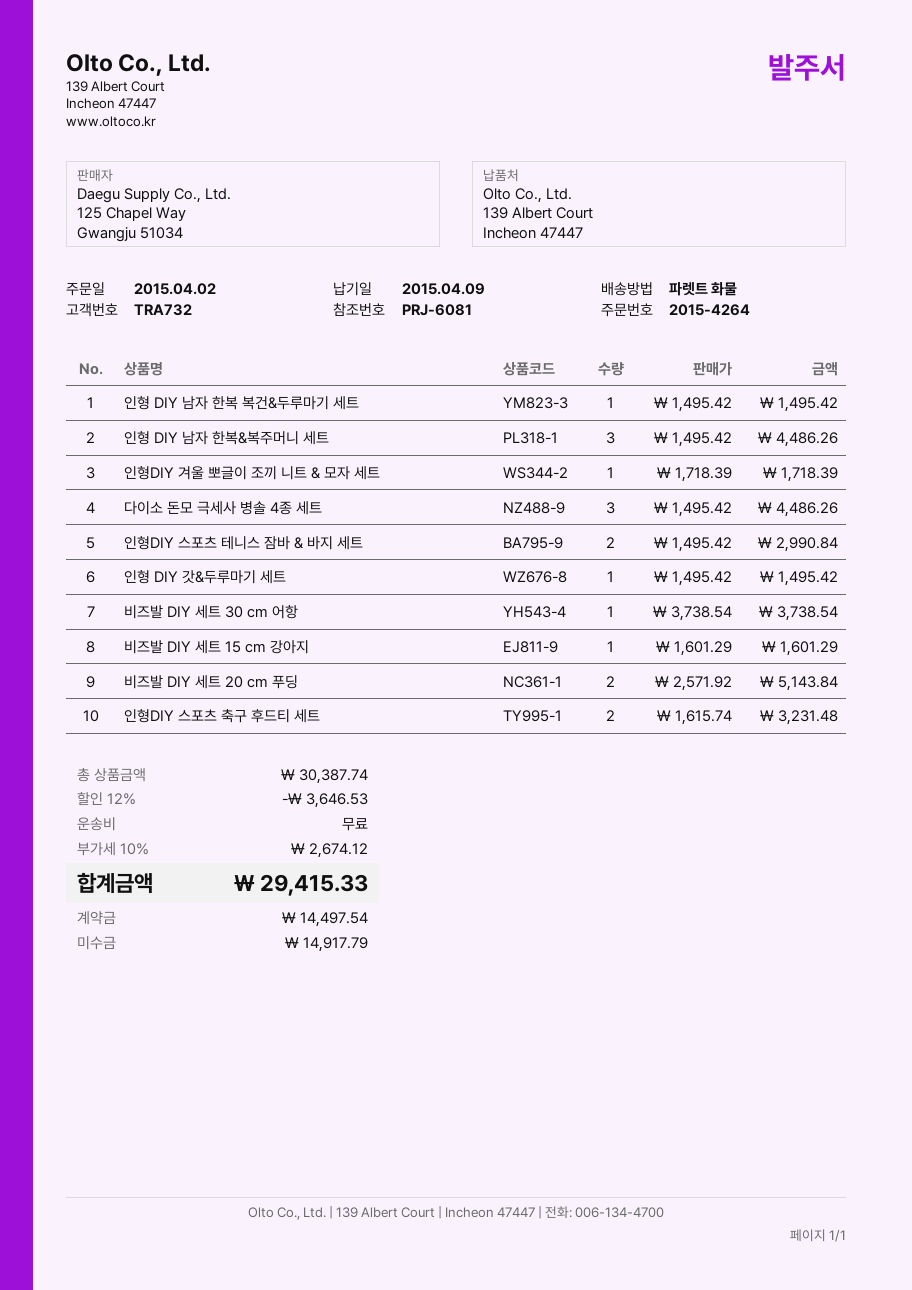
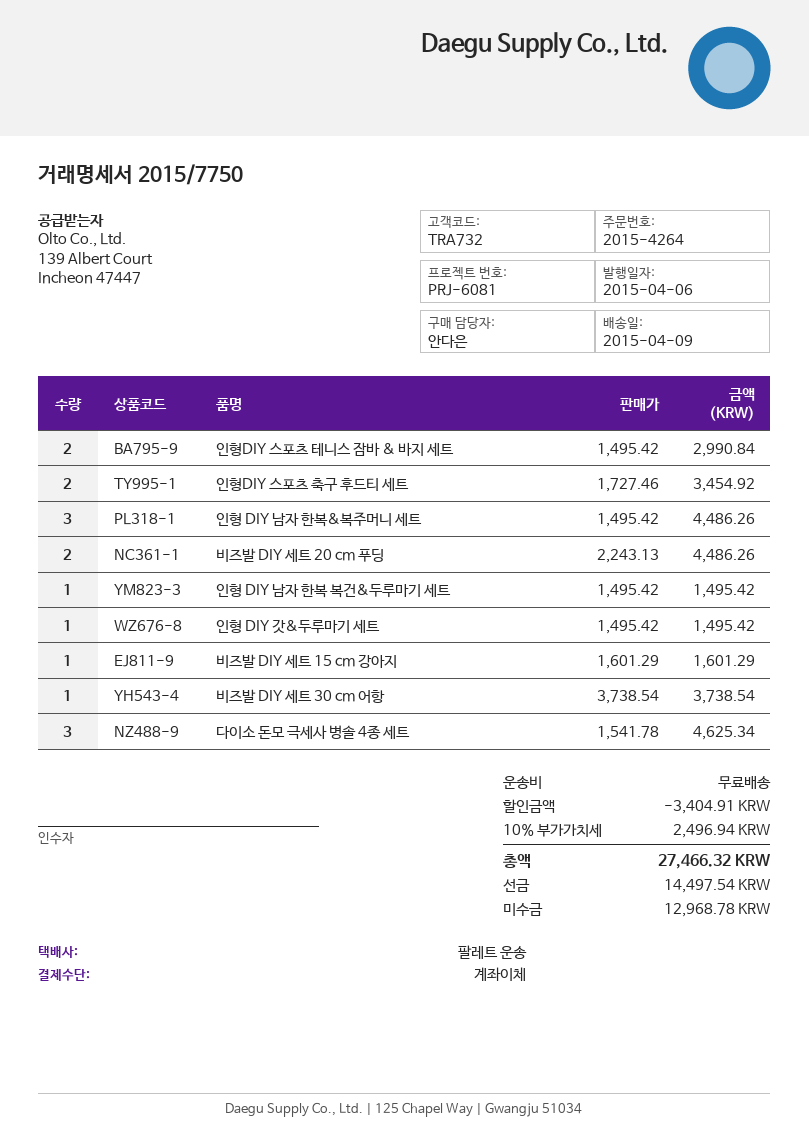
인형DIY 겨울 뽀글이 조끼 니트 & 모자 세트: 1 x 1718.39 = 1718.39 -> none
다이소 돈모 극세사 병솔 4종 세트: 3 x 1495.42 = 4486.26 -> 3 x 1541.78 = 4625.34
비즈발 DIY 세트 20 cm 푸딩: 2 x 2571.92 = 5143.84 -> 2 x 2243.13 = 4486.26
인형DIY 스포츠 축구 후드티 세트: 2 x 1615.74 = 3231.48 -> 2 x 1727.46 = 3454.92
discount: 3646.53 -> 3404.91
tax: 10% = 2674.12 -> 10% = 2496.94
total: 29415.33 -> 27466.32
balance: 14917.79 -> 12968.78

